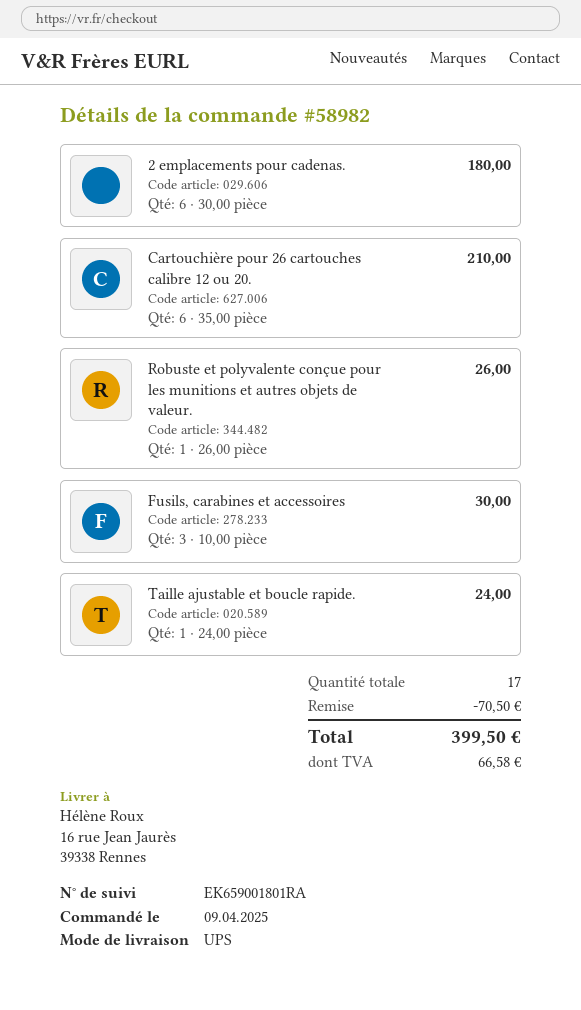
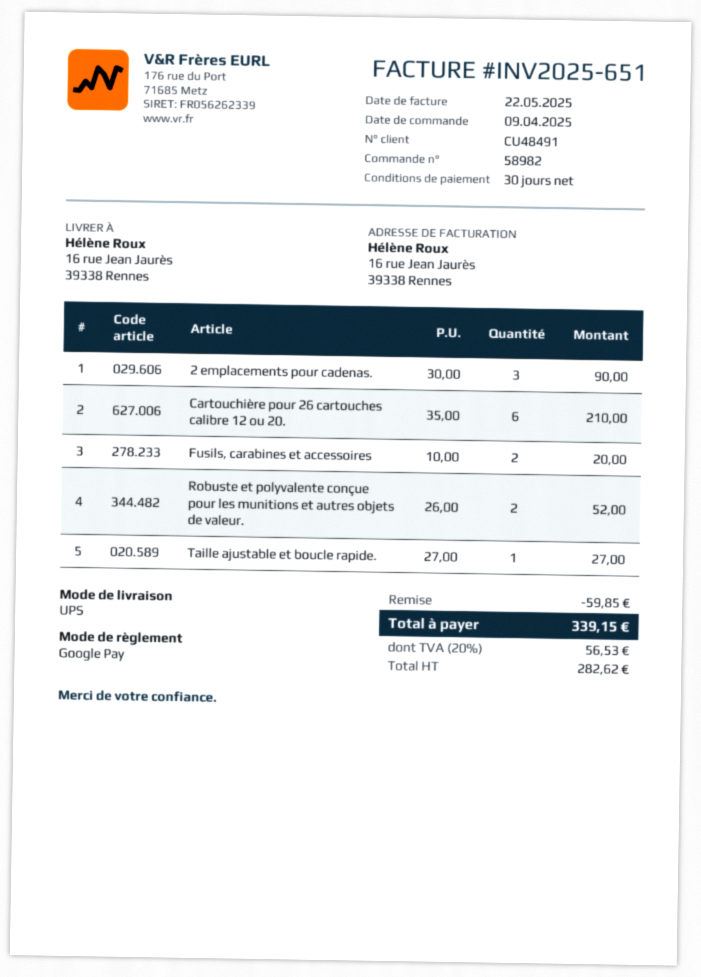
2 emplacements pour cadenas.: 6 x 30.00 = 180.00 -> 3 x 30.00 = 90.00
Robuste et polyvalente conçue pour les munitions et autres objets de valeur.: 1 x 26.00 = 26.00 -> 2 x 26.00 = 52.00
Fusils, carabines et accessoires: 3 x 10.00 = 30.00 -> 2 x 10.00 = 20.00
Taille ajustable et boucle rapide.: 1 x 24.00 = 24.00 -> 1 x 27.00 = 27.00
discount: 70.50 -> 59.85
tax: 66.58 -> 56.53
total: 399.50 -> 339.15

